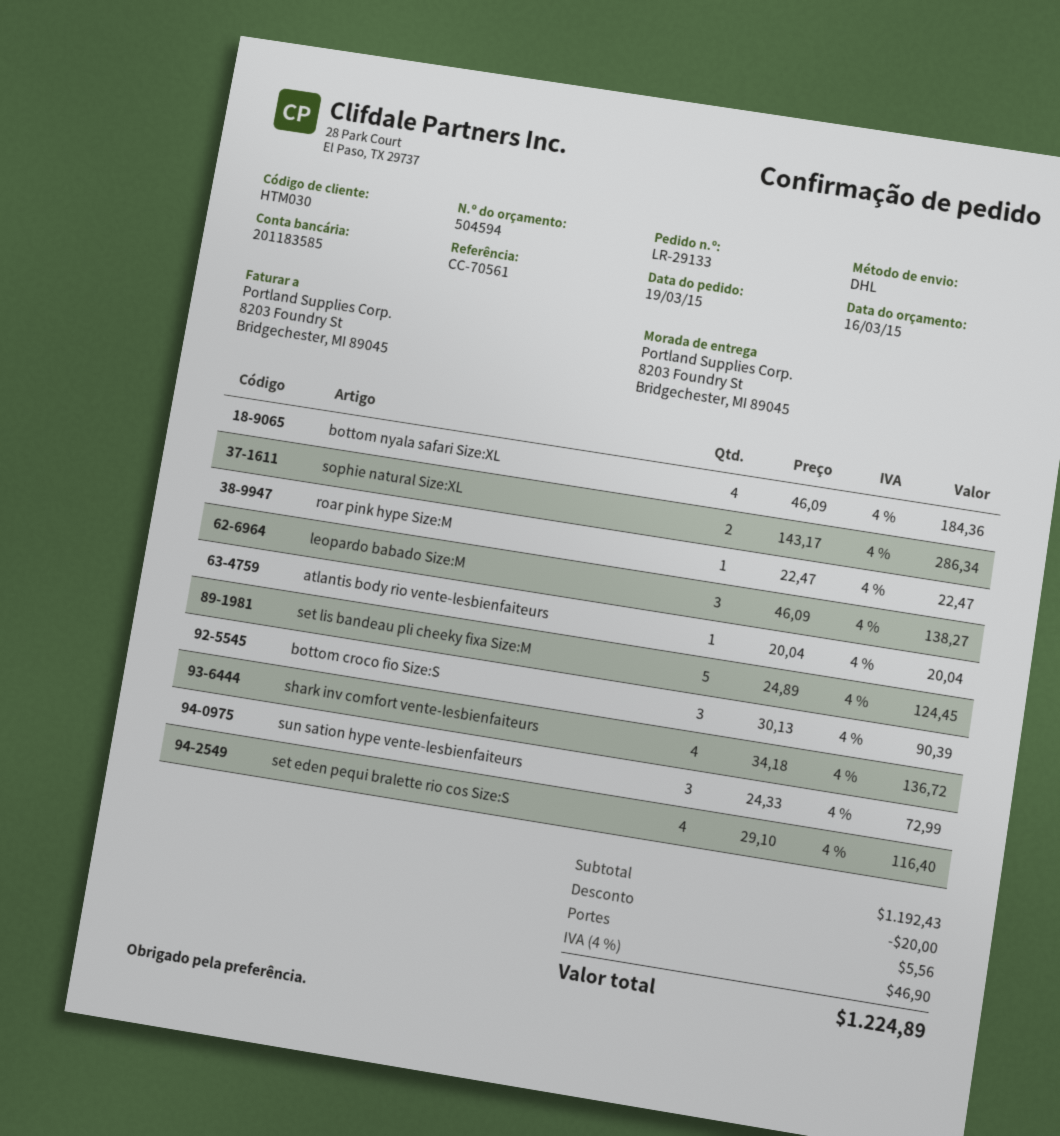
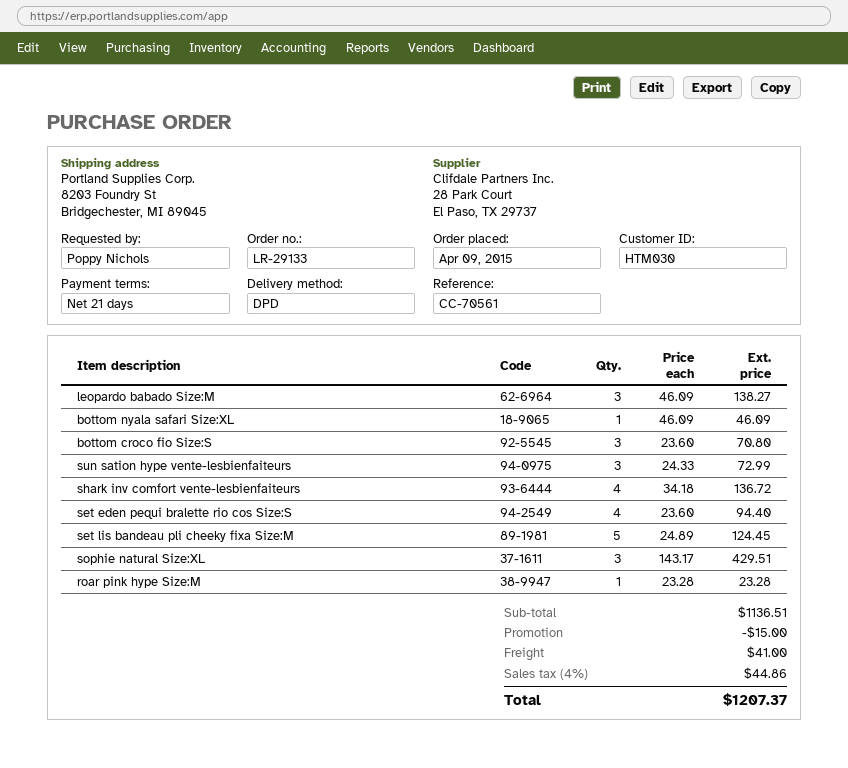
order date: 2015-03-19 -> 2015-04-09
shipping method: DHL -> DPD
bottom nyala safari Size:XL: 4 x 46.09 = 184.36 -> 1 x 46.09 = 46.09
sophie natural Size:XL: 2 x 143.17 = 286.34 -> 3 x 143.17 = 429.51
roar pink hype Size:M: 1 x 22.47 = 22.47 -> 1 x 23.28 = 23.28
atlantis body rio vente-lesbienfaiteurs: 1 x 20.04 = 20.04 -> none
bottom croco fio Size:S: 3 x 30.13 = 90.39 -> 3 x 23.60 = 70.80
set eden pequi bralette rio cos Size:S: 4 x 29.10 = 116.40 -> 4 x 23.60 = 94.40
subtotal: 1192.43 -> 1136.51
discount: 20.00 -> 15.00
shipping: 5.56 -> 41.00
tax: 4% = 46.90 -> 4% = 44.86
total: 1224.89 -> 1207.37

